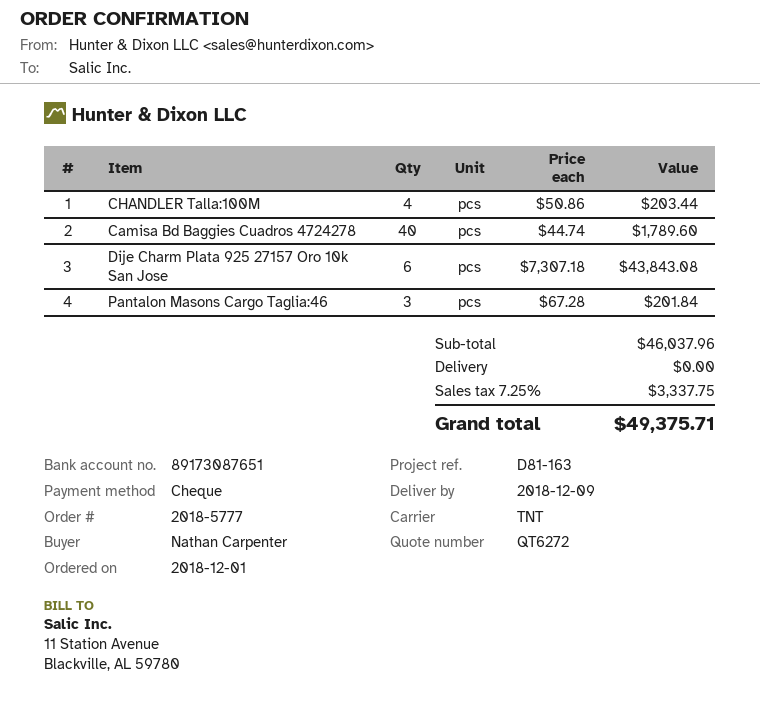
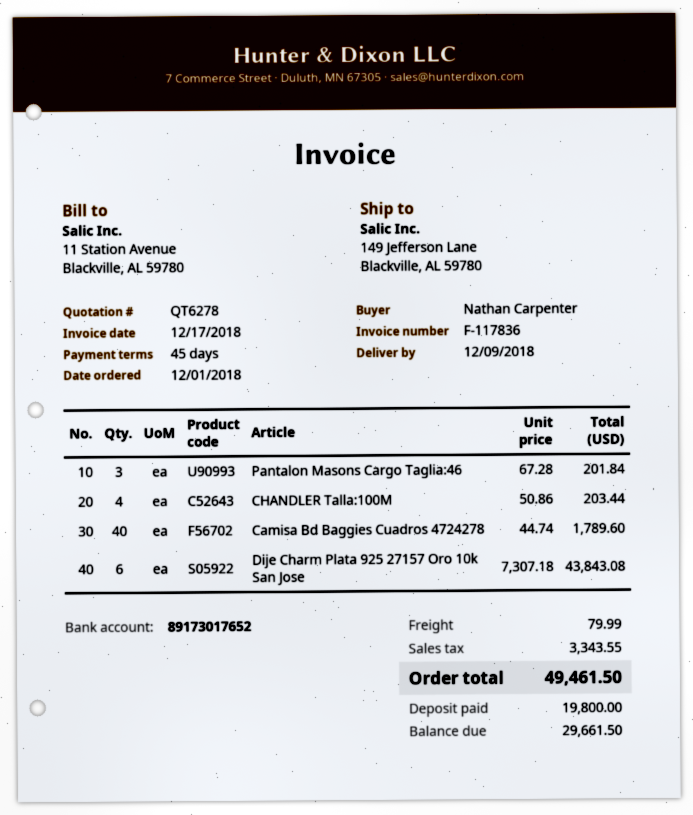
quote number: QT6272 -> QT6278
bank account: 89173087651 -> 89173017652
shipping: 0.00 -> 79.99
tax: 3337.75 -> 3343.55
total: 49375.71 -> 49461.50

